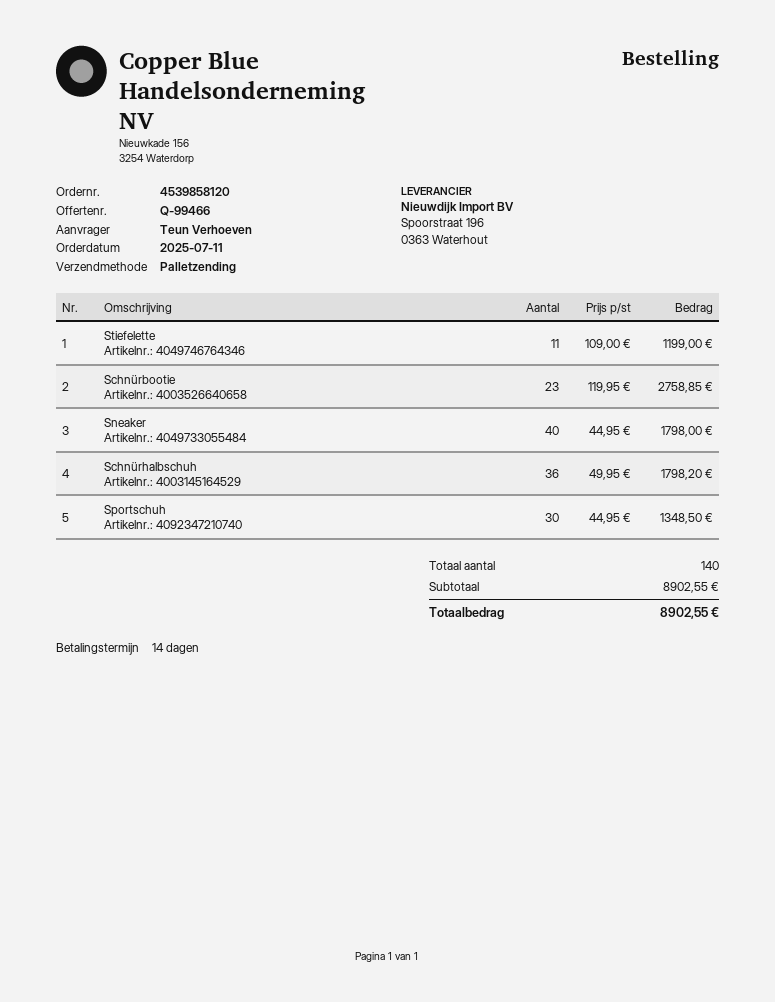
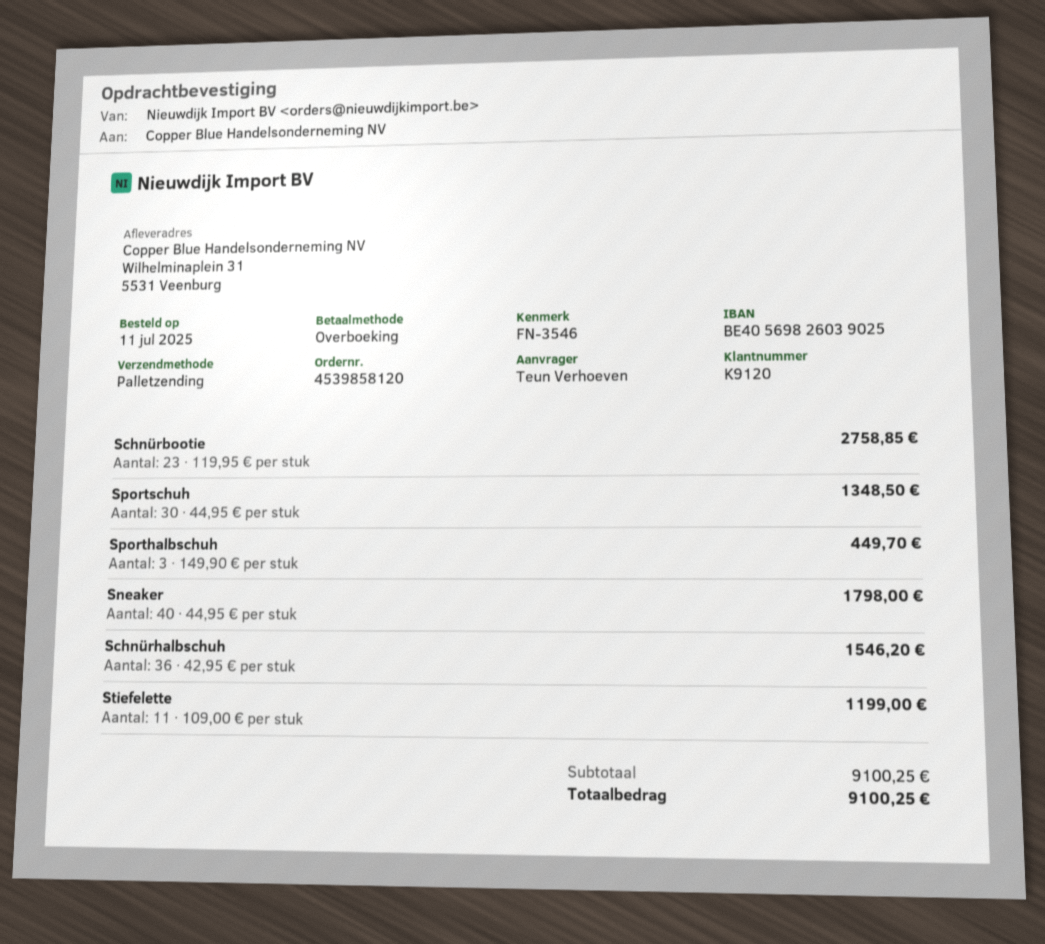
Schnürhalbschuh: 36 x 49.95 = 1798.20 -> 36 x 42.95 = 1546.20
Sporthalbschuh: none -> 3 x 149.90 = 449.70
subtotal: 8902.55 -> 9100.25
total: 8902.55 -> 9100.25

